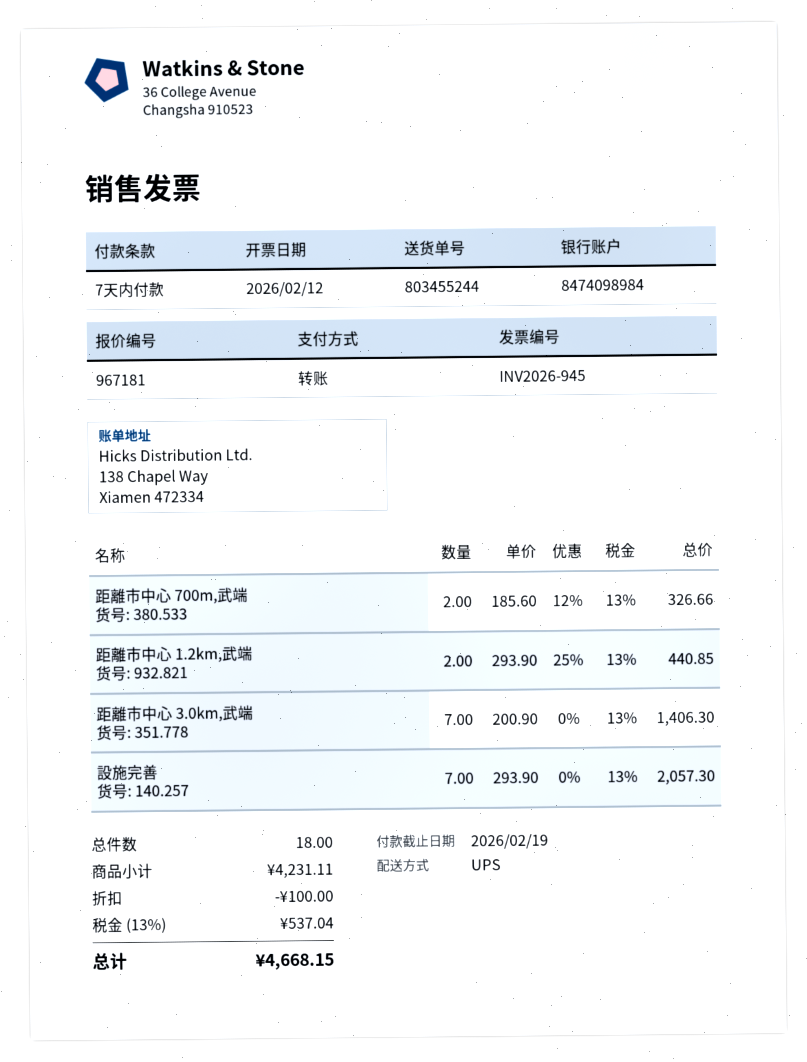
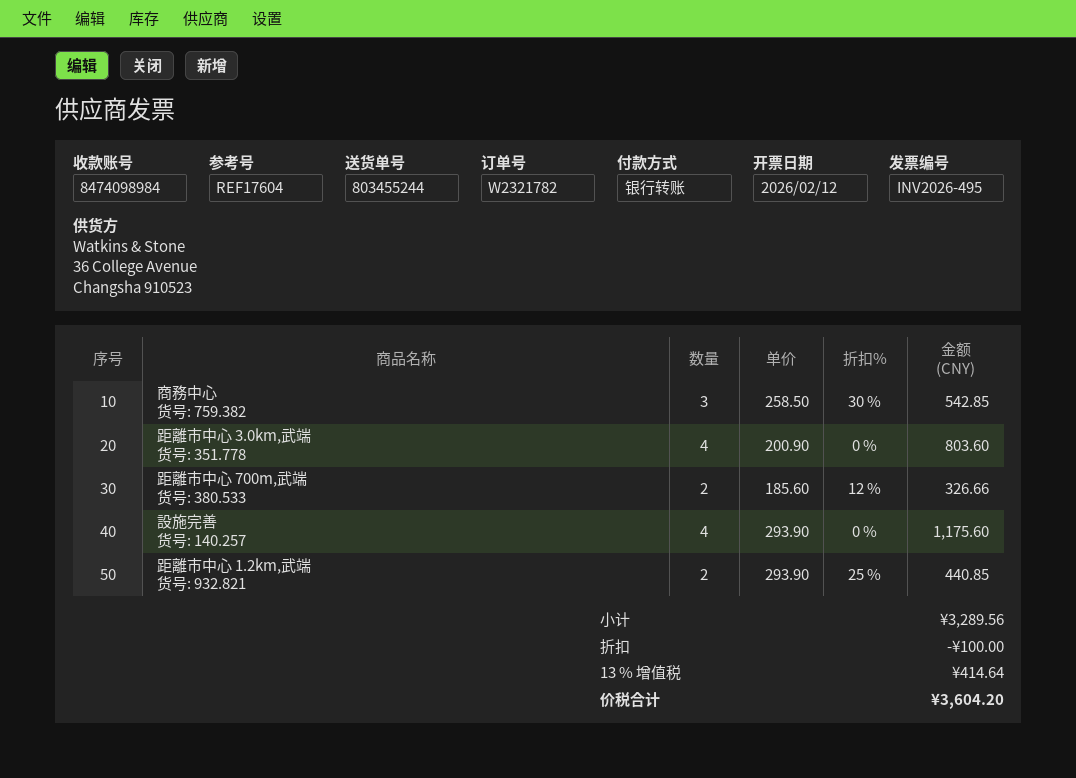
invoice number: INV2026-945 -> INV2026-495
距離市中心 3.0km,武端: 7 x 200.90 = 1406.30 -> 4 x 200.90 = 803.60
設施完善: 7 x 293.90 = 2057.30 -> 4 x 293.90 = 1175.60
商務中心: none -> 3 x 258.50 - 30% = 542.85
subtotal: 4231.11 -> 3289.56
tax: 13% = 537.04 -> 13% = 414.64
total: 4668.15 -> 3604.20

